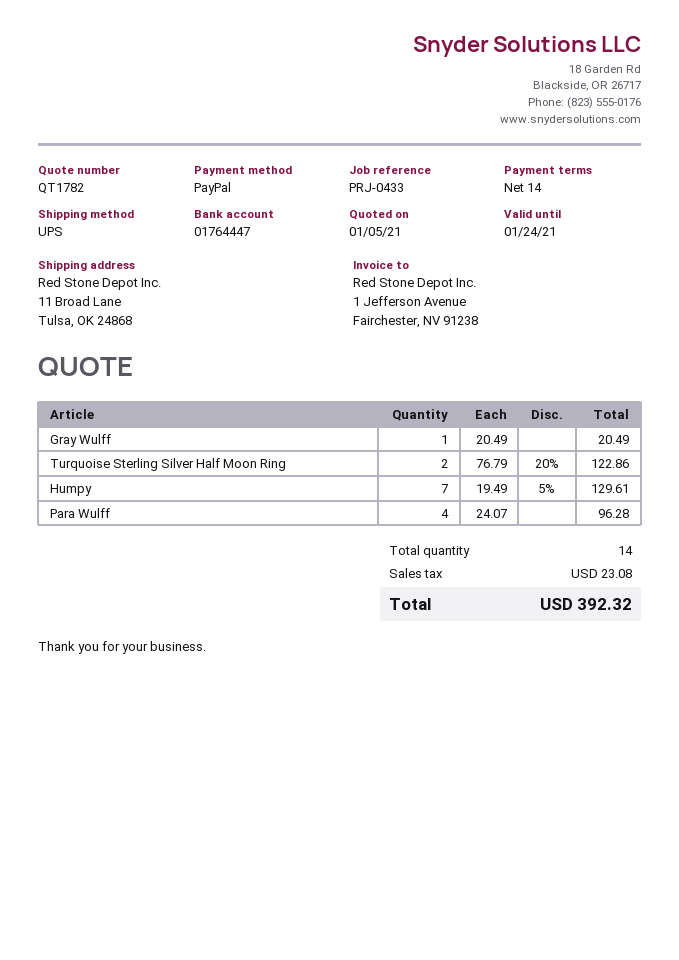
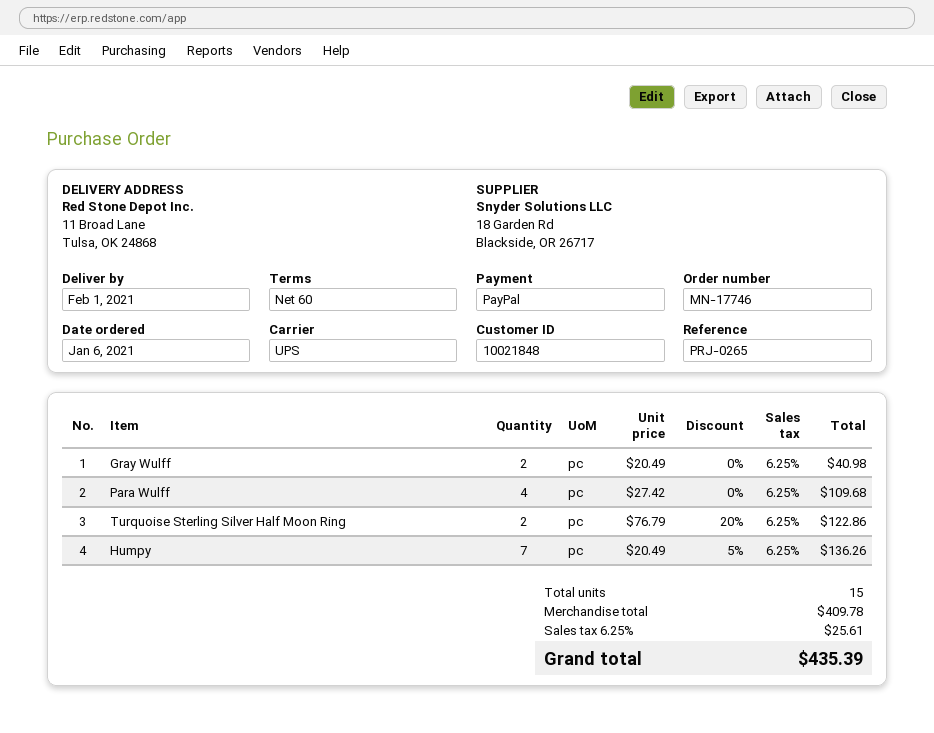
payment terms: 14 days -> 60 days
reference: PRJ-0433 -> PRJ-0265
Gray Wulff: 1 x 20.49 = 20.49 -> 2 x 20.49 = 40.98
Humpy: 7 x 19.49 - 5% = 129.61 -> 7 x 20.49 - 5% = 136.26
Para Wulff: 4 x 24.07 = 96.28 -> 4 x 27.42 = 109.68
total quantity: 14 -> 15
tax: 23.08 -> 25.61
total: 392.32 -> 435.39

